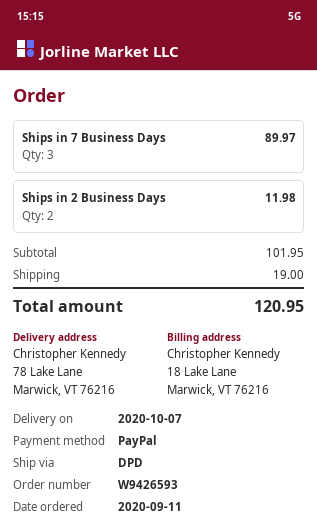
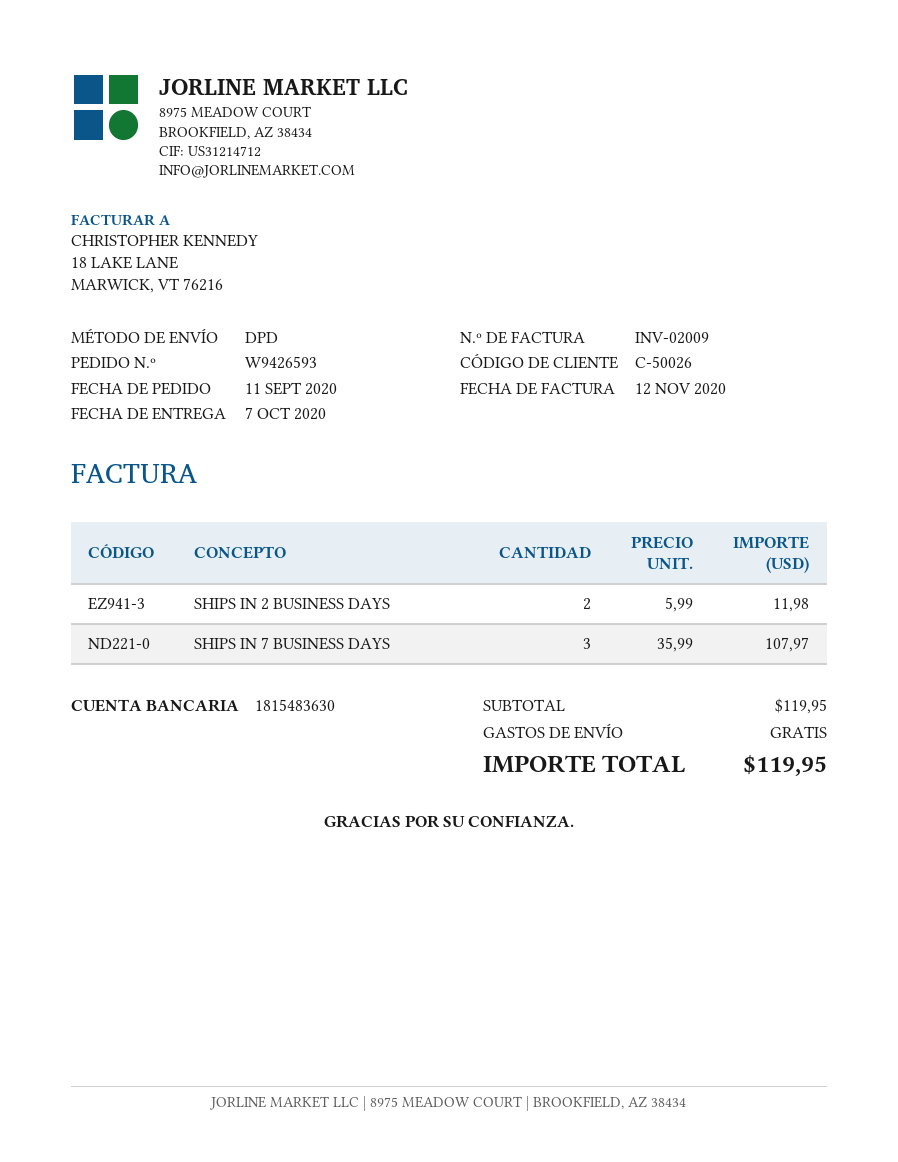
Ships in 7 Business Days: 3 for 89.97 -> 3 for 107.97
subtotal: 101.95 -> 119.95
shipping: 19.00 -> 0.00
total: 120.95 -> 119.95

